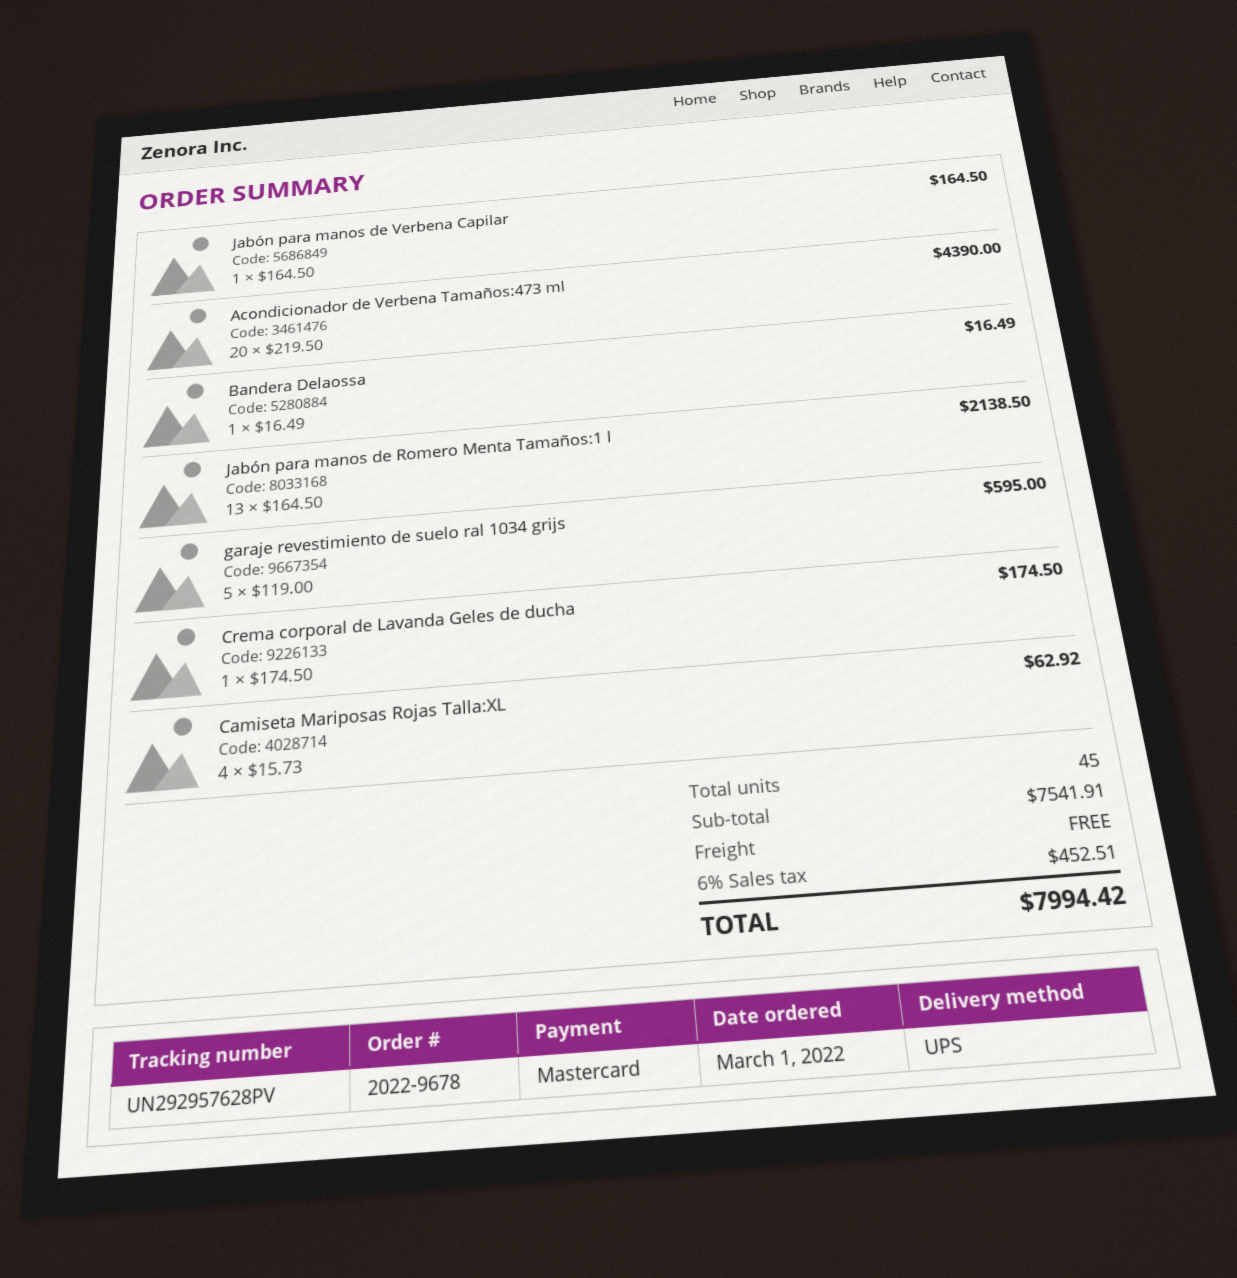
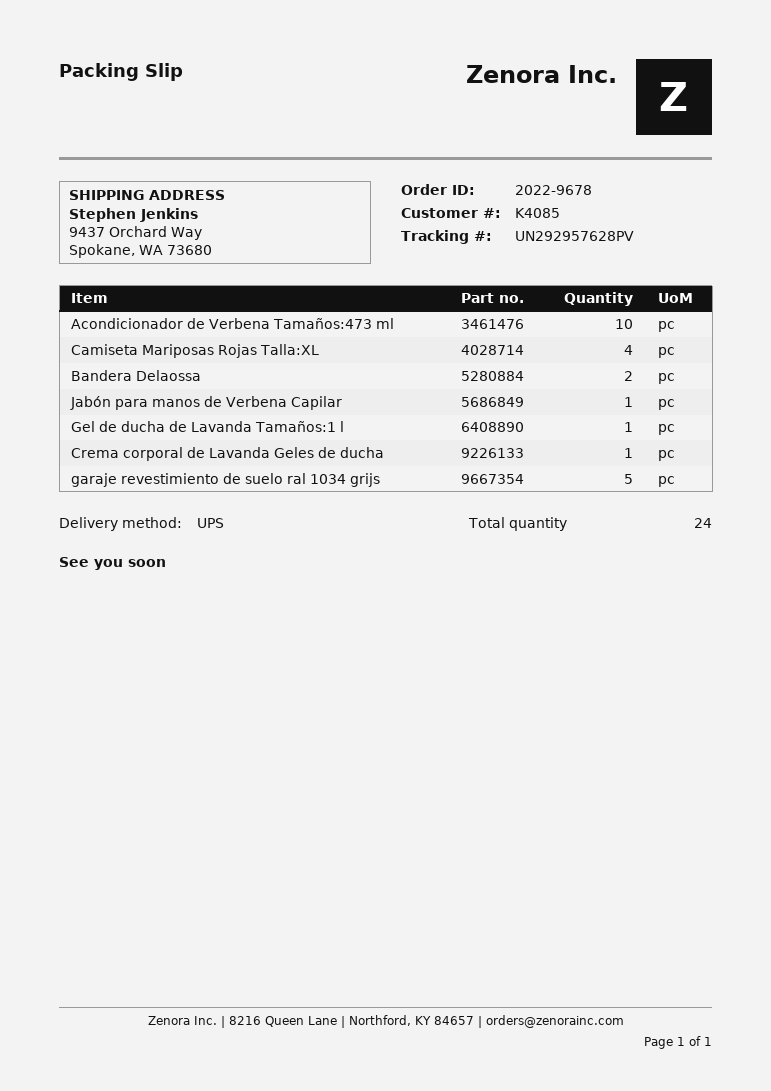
Acondicionador de Verbena Tamaños:473 ml: 20 -> 10
Bandera Delaossa: 1 -> 2
Jabón para manos de Romero Menta Tamaños:1 l: 13 -> none
Gel de ducha de Lavanda Tamaños:1 l: none -> 1
total quantity: 45 -> 24

